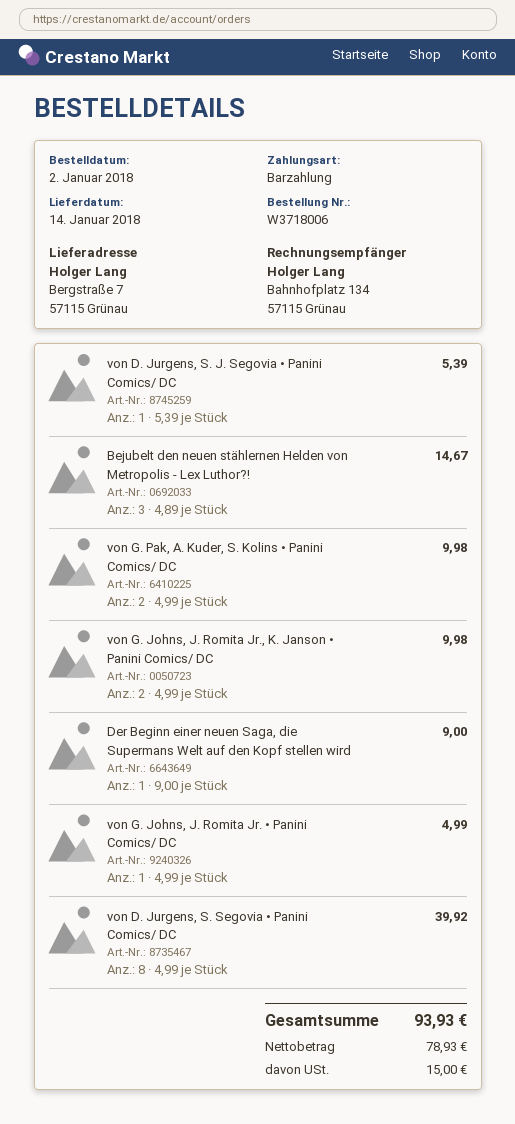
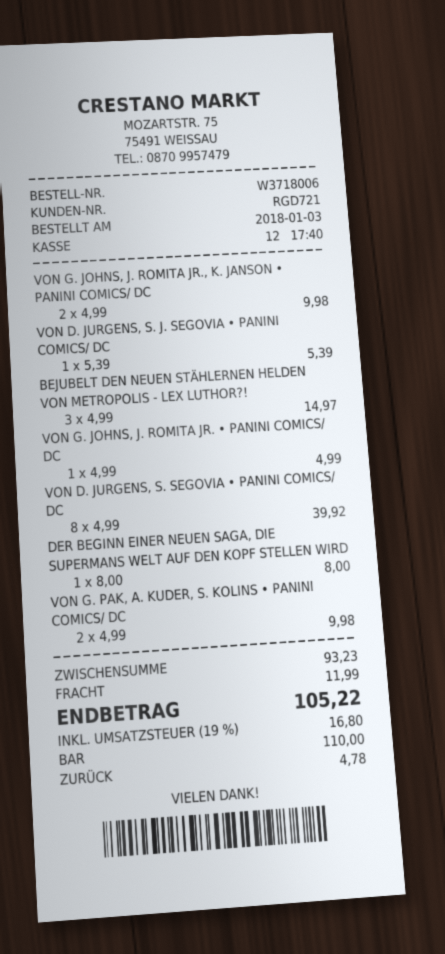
order date: 2018-01-02 -> 2018-01-03
Bejubelt den neuen stählernen Helden von Metropolis - Lex Luthor?!: 3 x 4.89 = 14.67 -> 3 x 4.99 = 14.97
Der Beginn einer neuen Saga, die Supermans Welt auf den Kopf stellen wird: 1 x 9.00 = 9.00 -> 1 x 8.00 = 8.00
shipping: none -> 11.99
tax: 15.00 -> 16.80
total: 93.93 -> 105.22

